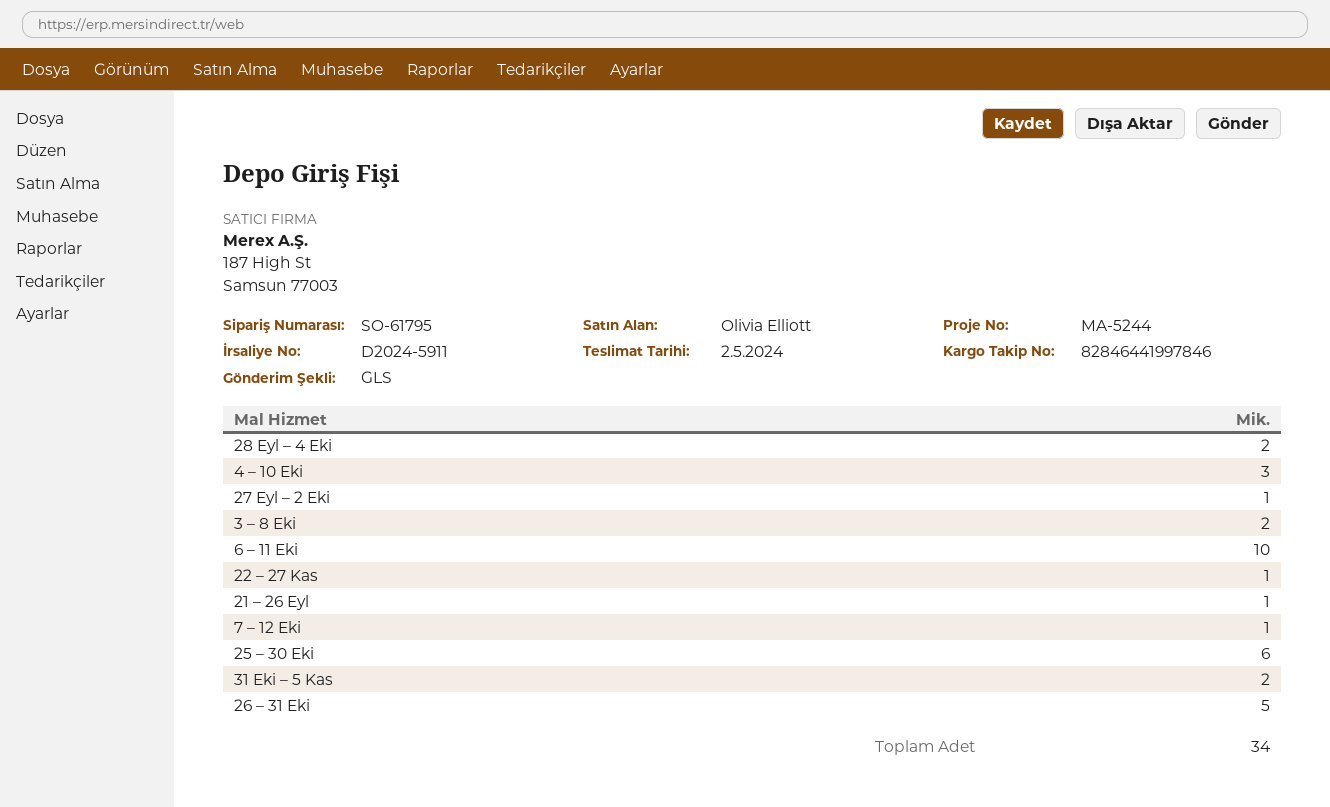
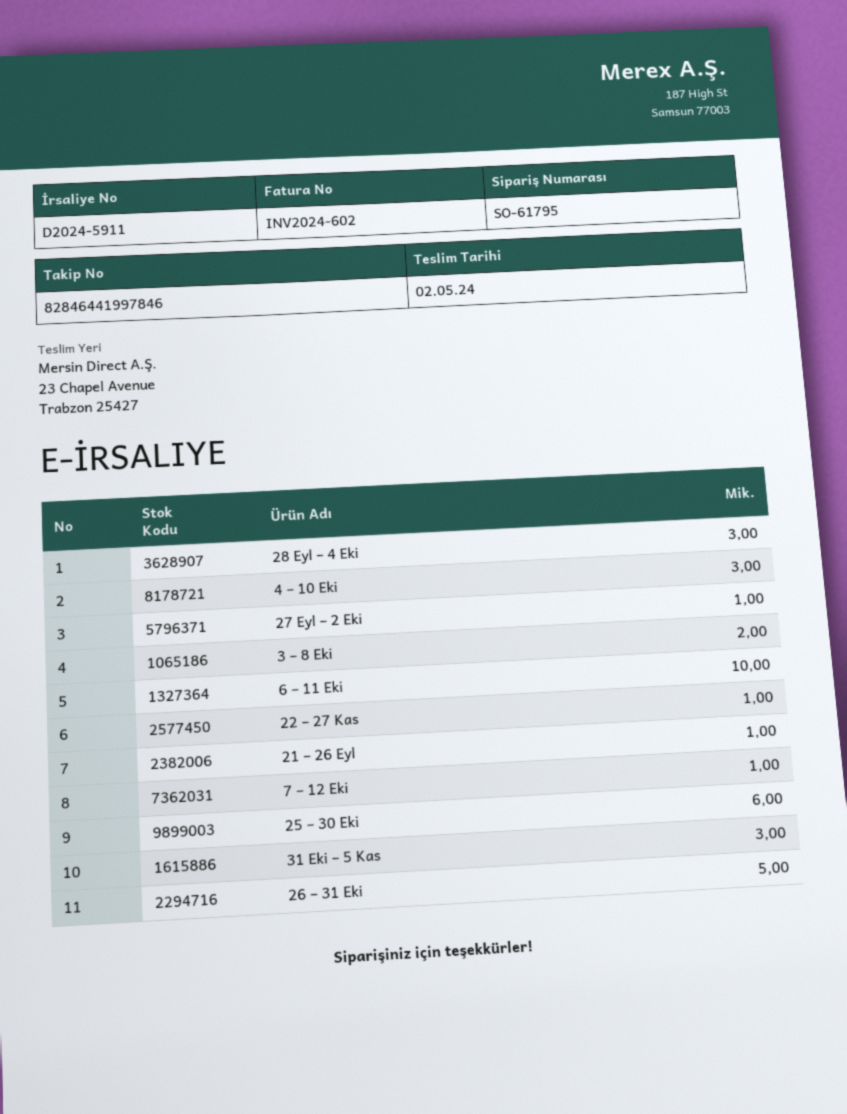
28 Eyl – 4 Eki: 2 -> 3
31 Eki – 5 Kas: 2 -> 3

